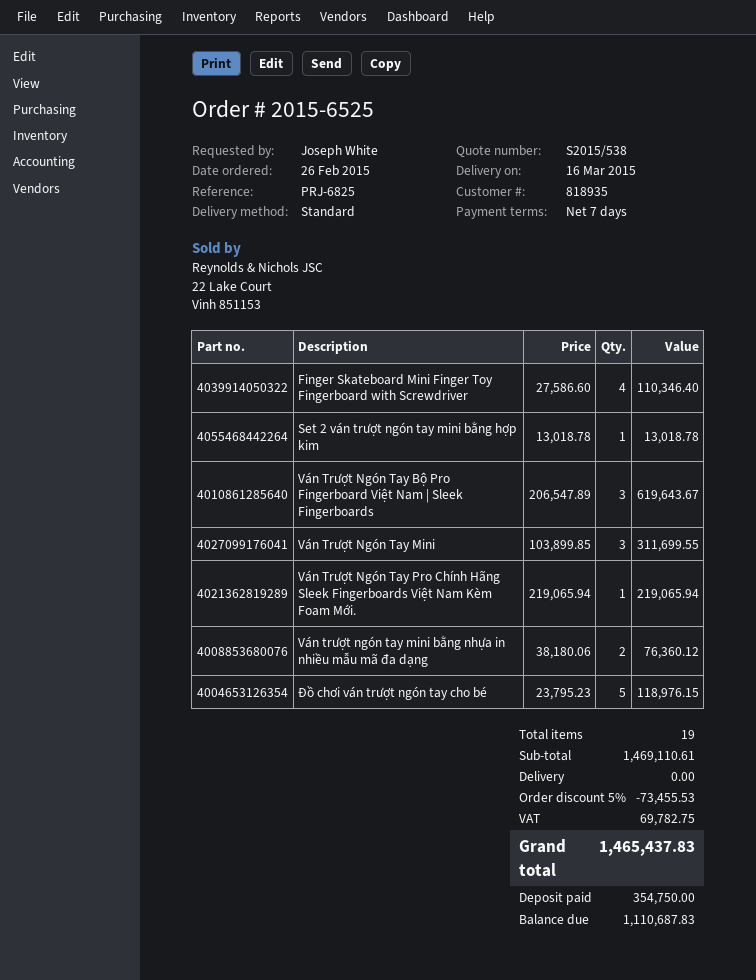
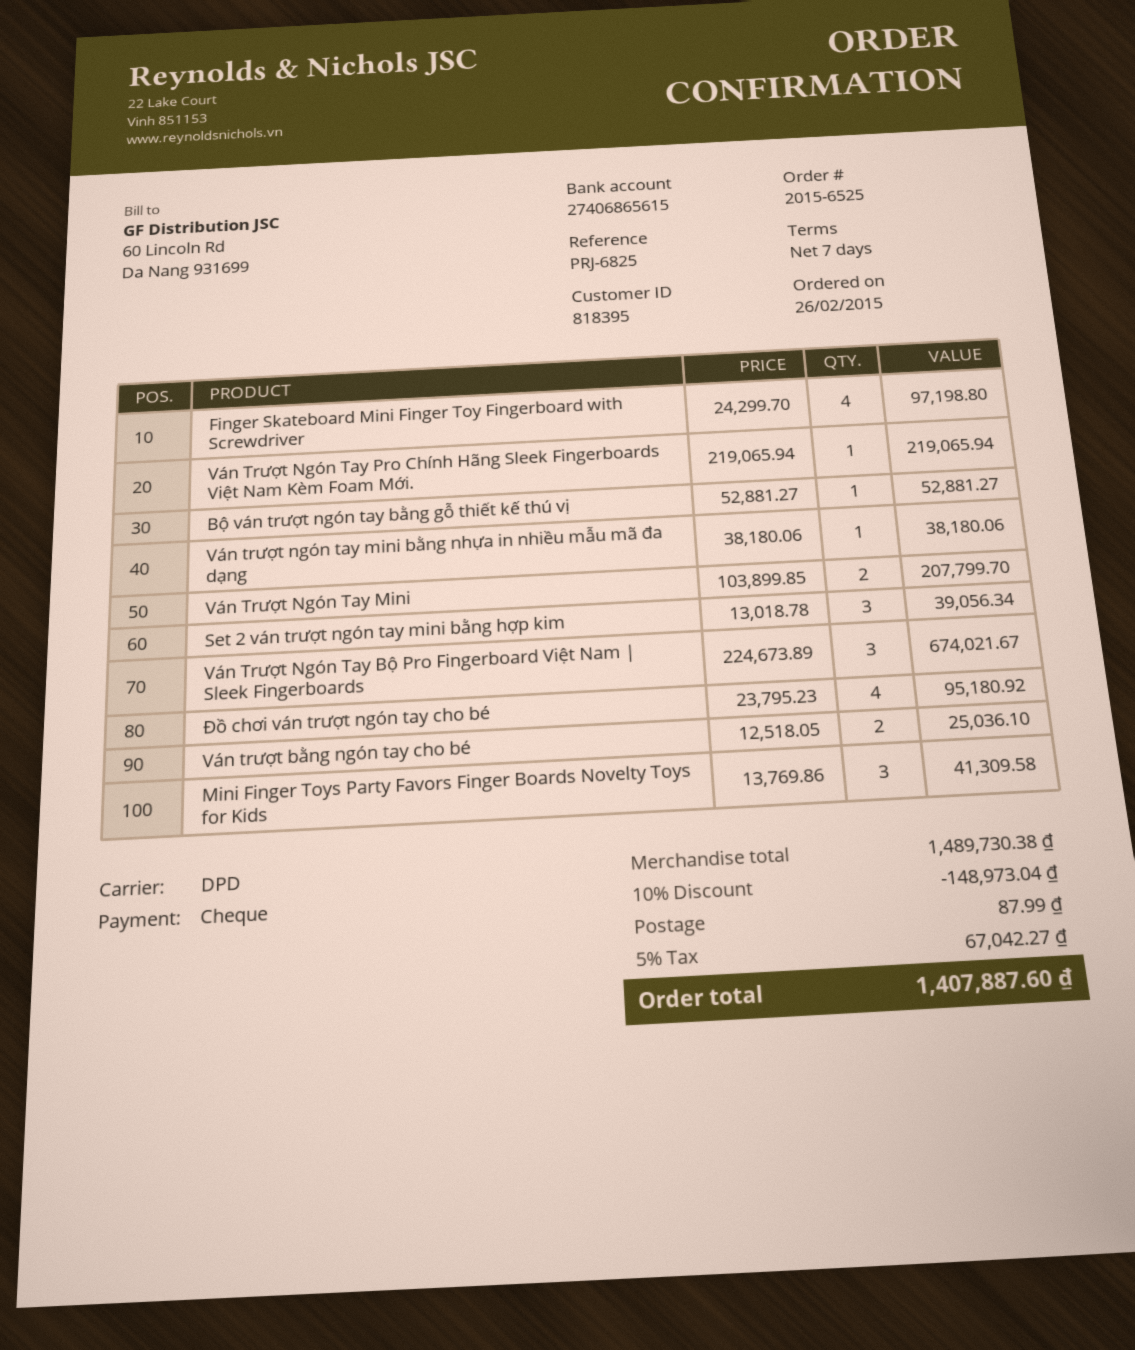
customer number: 818935 -> 818395
shipping method: standard -> DPD
Finger Skateboard Mini Finger Toy Fingerboard with Screwdriver: 4 x 27586.60 = 110346.40 -> 4 x 24299.70 = 97198.80
Set 2 ván trượt ngón tay mini bằng hợp kim: 1 x 13018.78 = 13018.78 -> 3 x 13018.78 = 39056.34
Ván Trượt Ngón Tay Bộ Pro Fingerboard Việt Nam | Sleek Fingerboards: 3 x 206547.89 = 619643.67 -> 3 x 224673.89 = 674021.67
Ván Trượt Ngón Tay Mini: 3 x 103899.85 = 311699.55 -> 2 x 103899.85 = 207799.70
Ván trượt ngón tay mini bằng nhựa in nhiều mẫu mã đa dạng: 2 x 38180.06 = 76360.12 -> 1 x 38180.06 = 38180.06
Đồ chơi ván trượt ngón tay cho bé: 5 x 23795.23 = 118976.15 -> 4 x 23795.23 = 95180.92
Bộ ván trượt ngón tay bằng gỗ thiết kế thú vị: none -> 1 x 52881.27 = 52881.27
Ván trượt bằng ngón tay cho bé: none -> 2 x 12518.05 = 25036.10
Mini Finger Toys Party Favors Finger Boards Novelty Toys for Kids: none -> 3 x 13769.86 = 41309.58
subtotal: 1469110.61 -> 1489730.38
discount: 5% = 73455.53 -> 10% = 148973.04
shipping: 0.00 -> 87.99
tax: 69782.75 -> 67042.27
total: 1465437.83 -> 1407887.60

